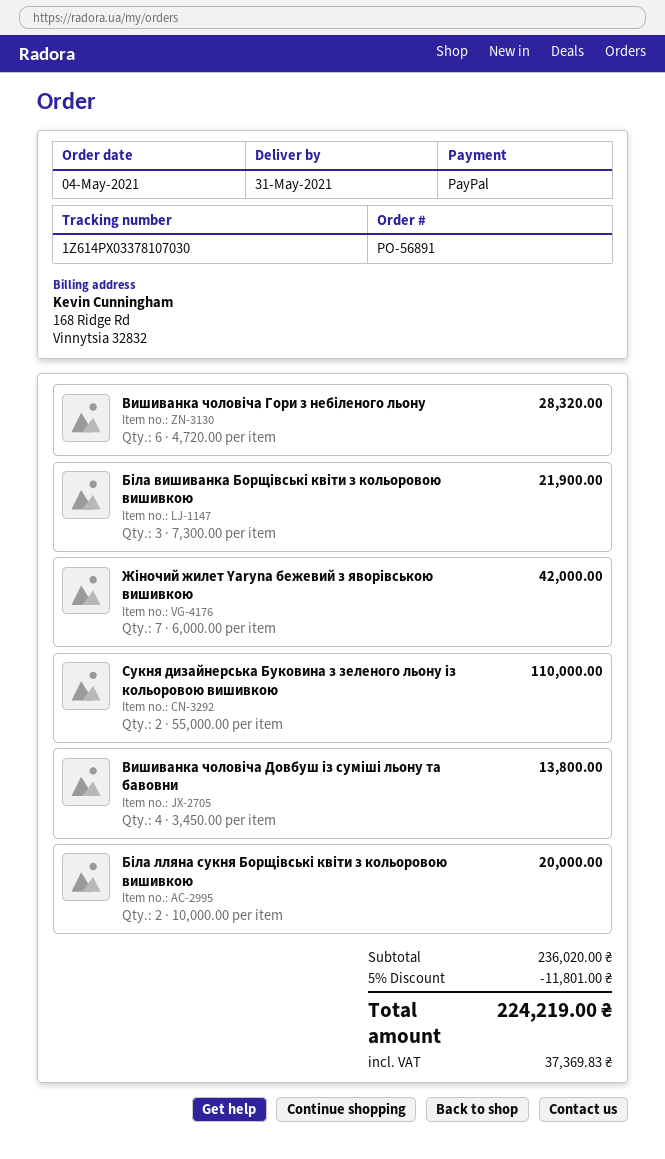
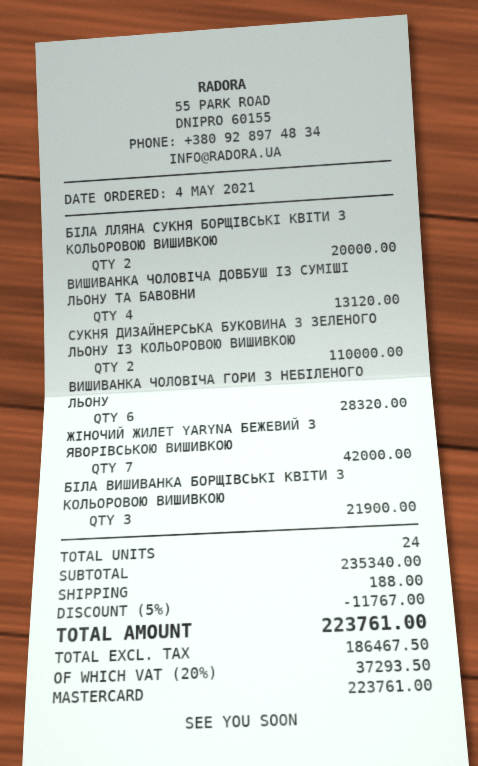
payment method: PayPal -> Mastercard
Вишиванка чоловіча Довбуш із суміші льону та бавовни: 4 for 13800.00 -> 4 for 13120.00
subtotal: 236020.00 -> 235340.00
discount: 5% = 11801.00 -> 5% = 11767.00
shipping: none -> 188.00
tax: 37369.83 -> 37293.50
total: 224219.00 -> 223761.00

